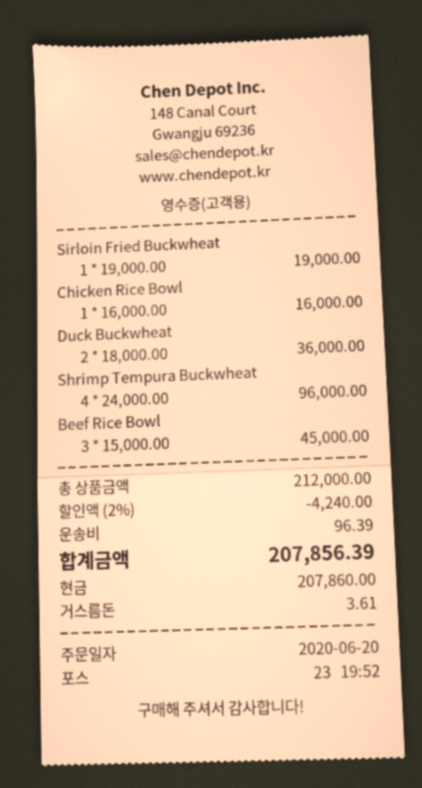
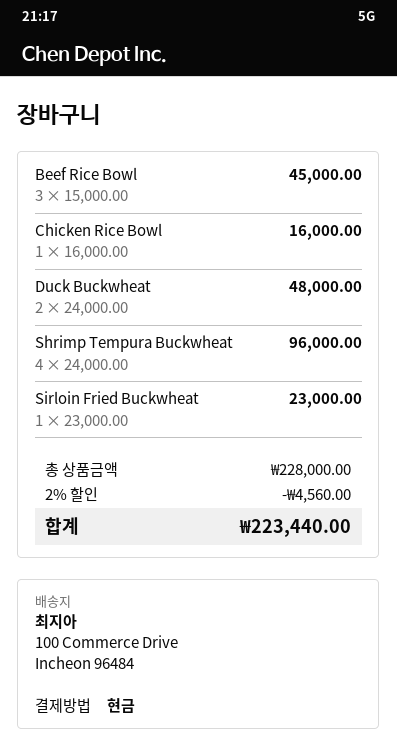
Sirloin Fried Buckwheat: 1 x 19000.00 = 19000.00 -> 1 x 23000.00 = 23000.00
Duck Buckwheat: 2 x 18000.00 = 36000.00 -> 2 x 24000.00 = 48000.00
subtotal: 212000.00 -> 228000.00
discount: 2% = 4240.00 -> 2% = 4560.00
shipping: 96.39 -> none
total: 207856.39 -> 223440.00

